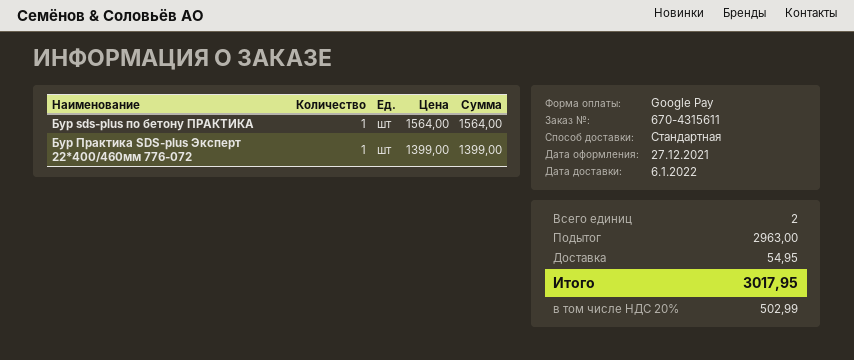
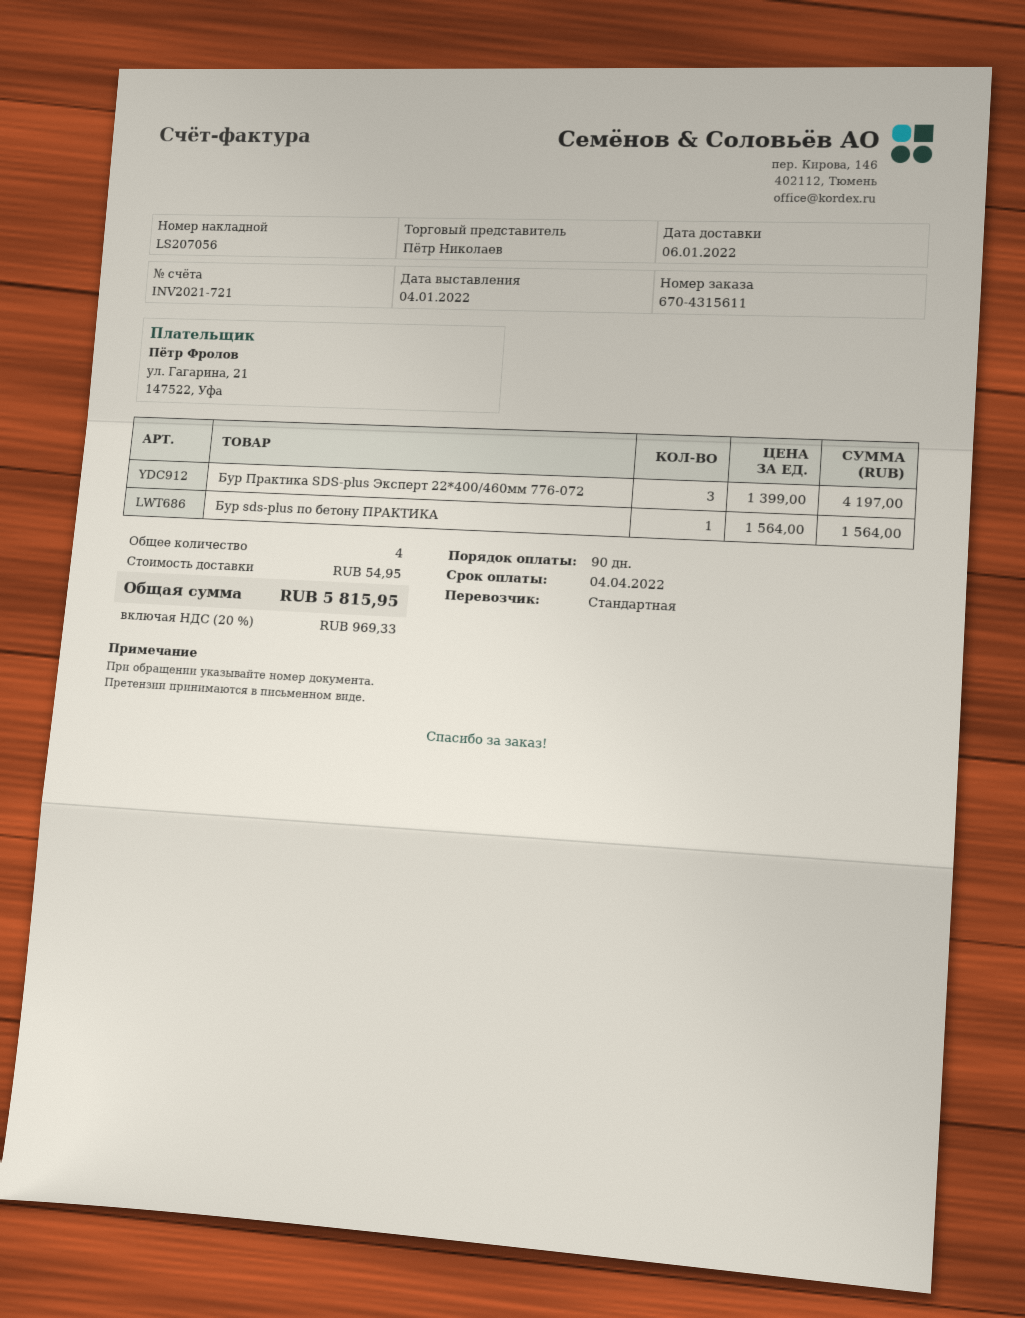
Бур Практика SDS-plus Эксперт 22*400/460мм 776-072: 1 x 1399.00 = 1399.00 -> 3 x 1399.00 = 4197.00
total quantity: 2 -> 4
tax: 20% = 502.99 -> 20% = 969.33
total: 3017.95 -> 5815.95

